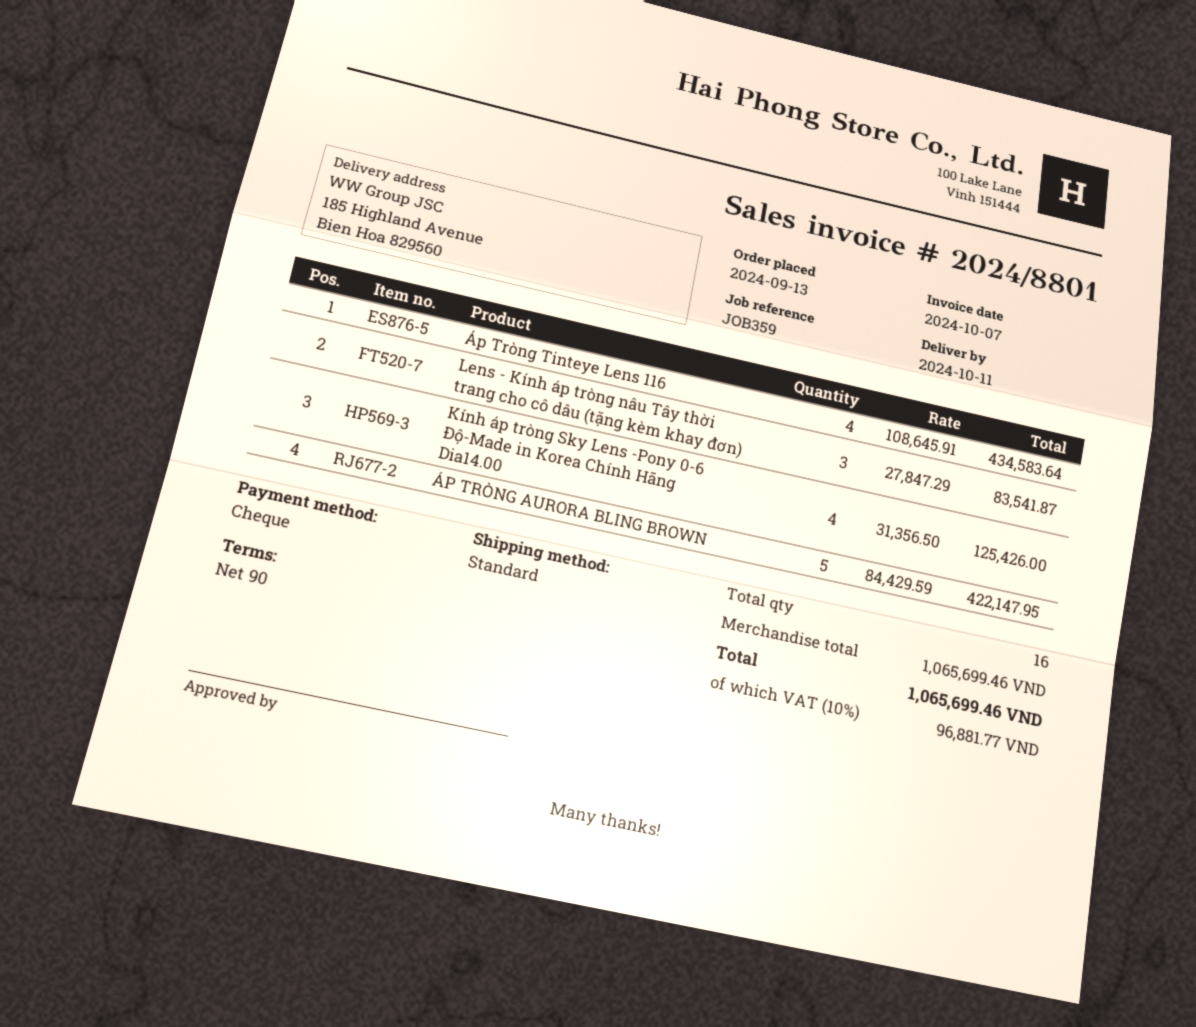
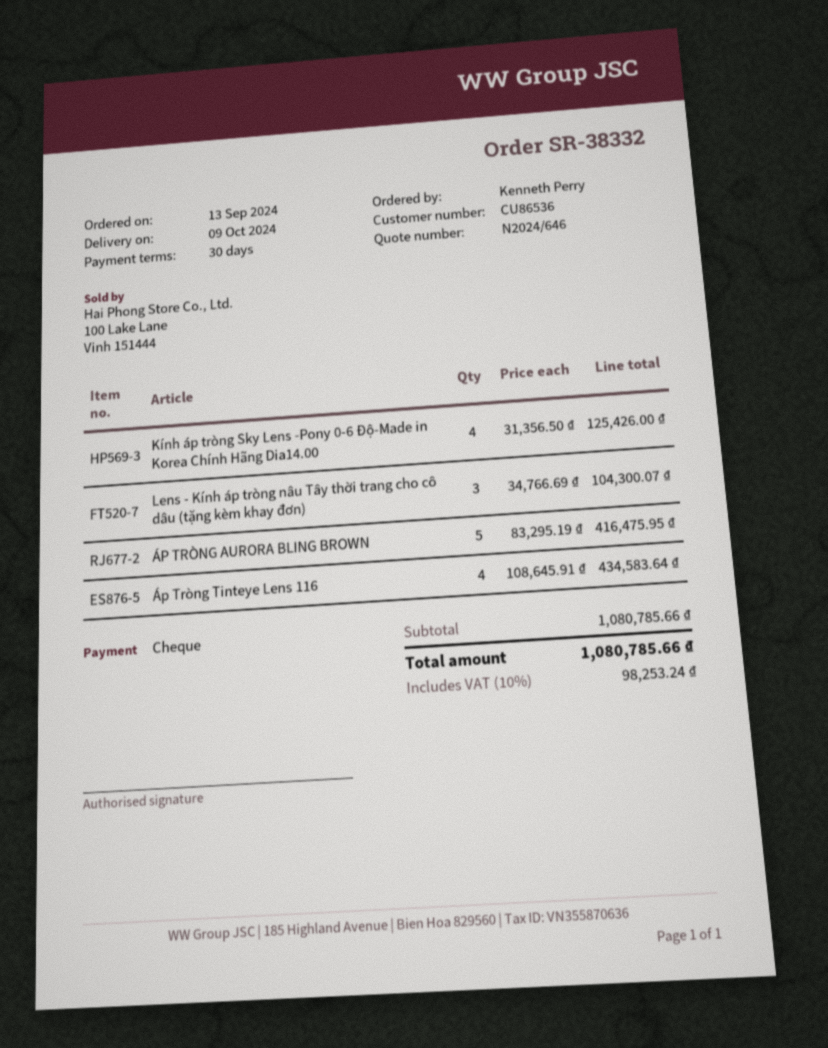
delivery date: 2024-10-11 -> 2024-10-09
payment terms: 90 days -> 30 days
Lens - Kính áp tròng nâu Tây thời trang cho cô dâu (tặng kèm khay đơn): 3 x 27847.29 = 83541.87 -> 3 x 34766.69 = 104300.07
ÁP TRÒNG AURORA BLING BROWN: 5 x 84429.59 = 422147.95 -> 5 x 83295.19 = 416475.95
subtotal: 1065699.46 -> 1080785.66
tax: 10% = 96881.77 -> 10% = 98253.24
total: 1065699.46 -> 1080785.66

